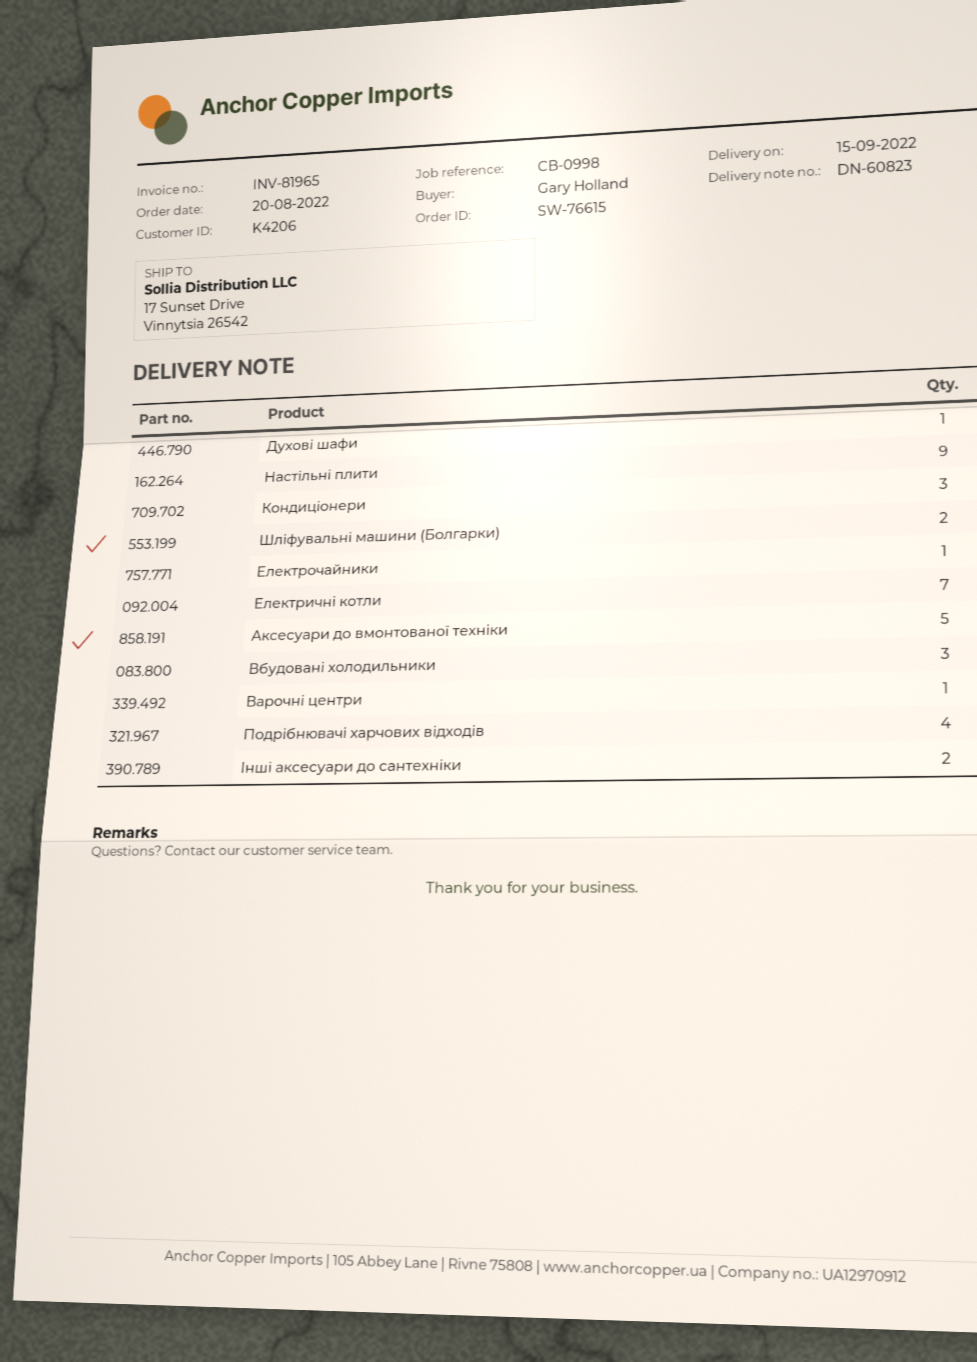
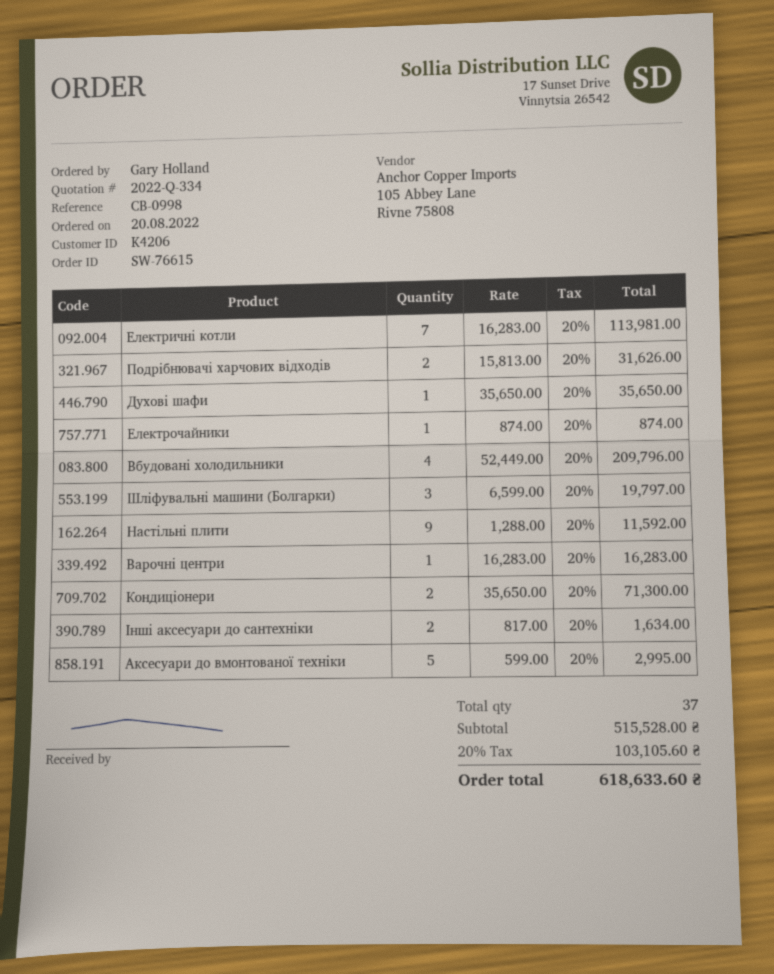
Кондиціонери: 3 -> 2
Шліфувальні машини (Болгарки): 2 -> 3
Вбудовані холодильники: 3 -> 4
Подрібнювачі харчових відходів: 4 -> 2

